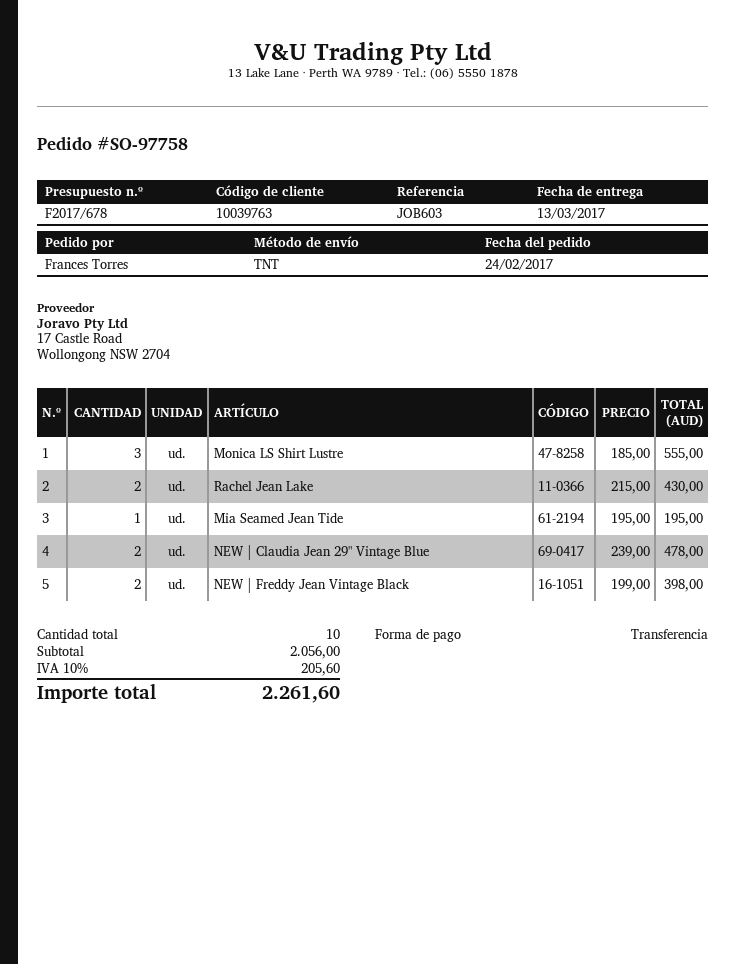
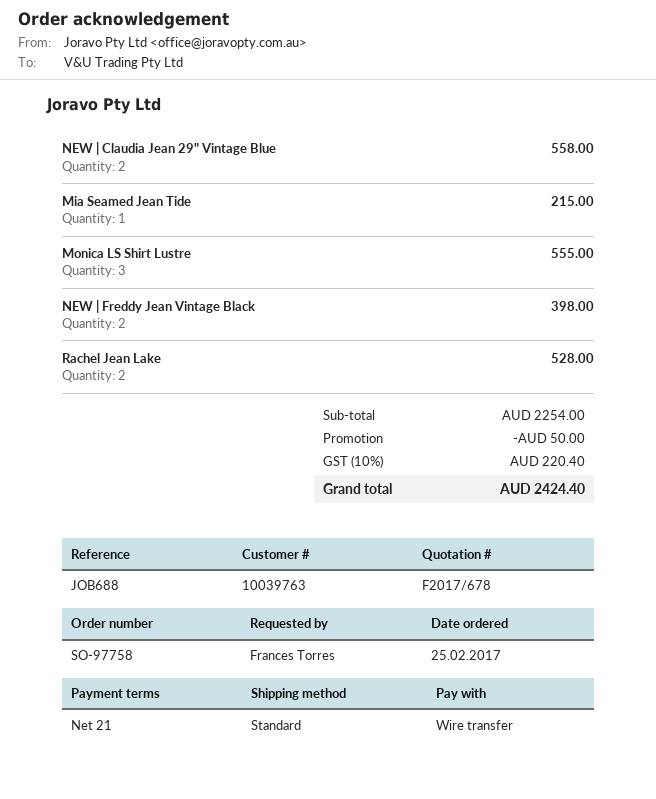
order date: 2017-02-24 -> 2017-02-25
reference: JOB603 -> JOB688
shipping method: TNT -> standard
Rachel Jean Lake: 2 for 430.00 -> 2 for 528.00
Mia Seamed Jean Tide: 1 for 195.00 -> 1 for 215.00
NEW | Claudia Jean 29" Vintage Blue: 2 for 478.00 -> 2 for 558.00
subtotal: 2056.00 -> 2254.00
discount: none -> 50.00
tax: 10% = 205.60 -> 10% = 220.40
total: 2261.60 -> 2424.40

